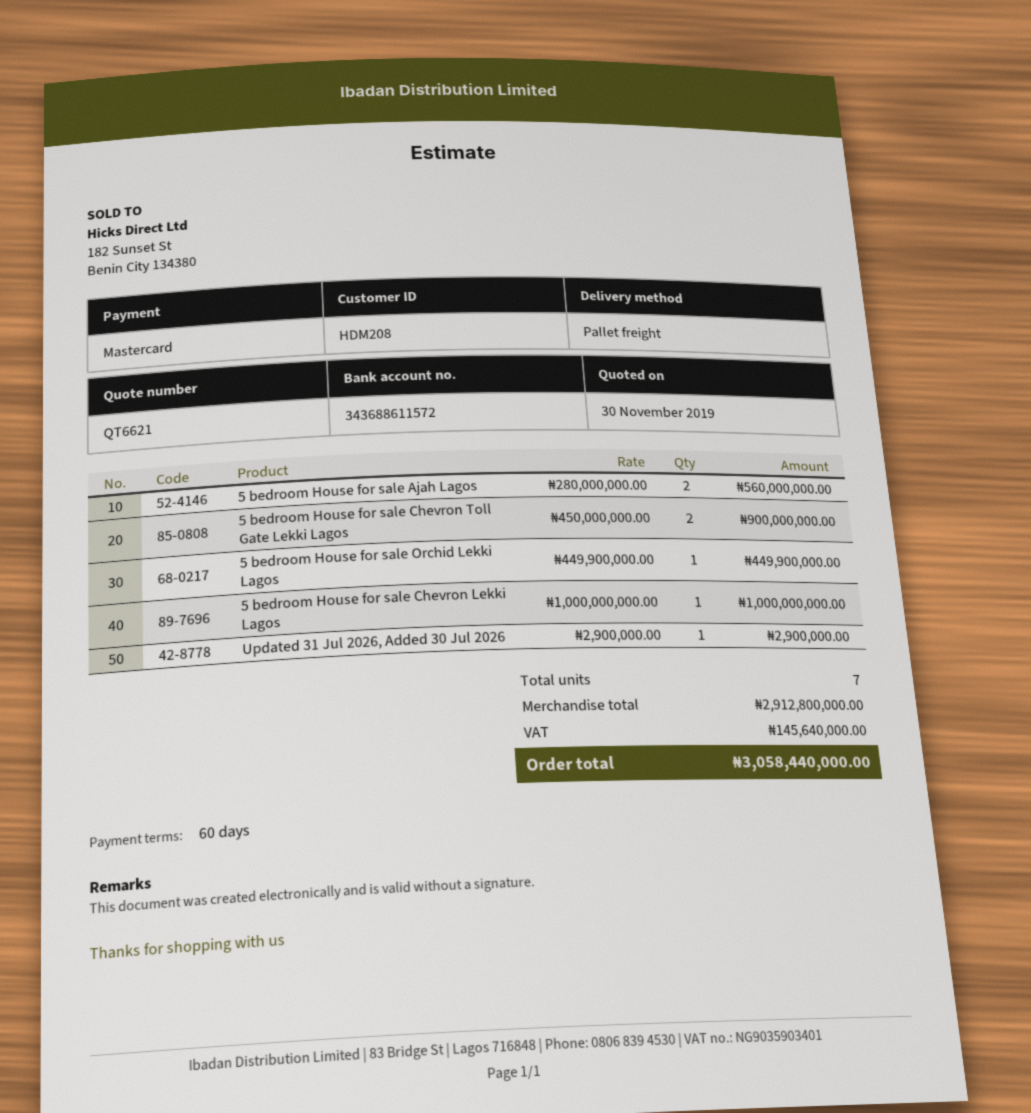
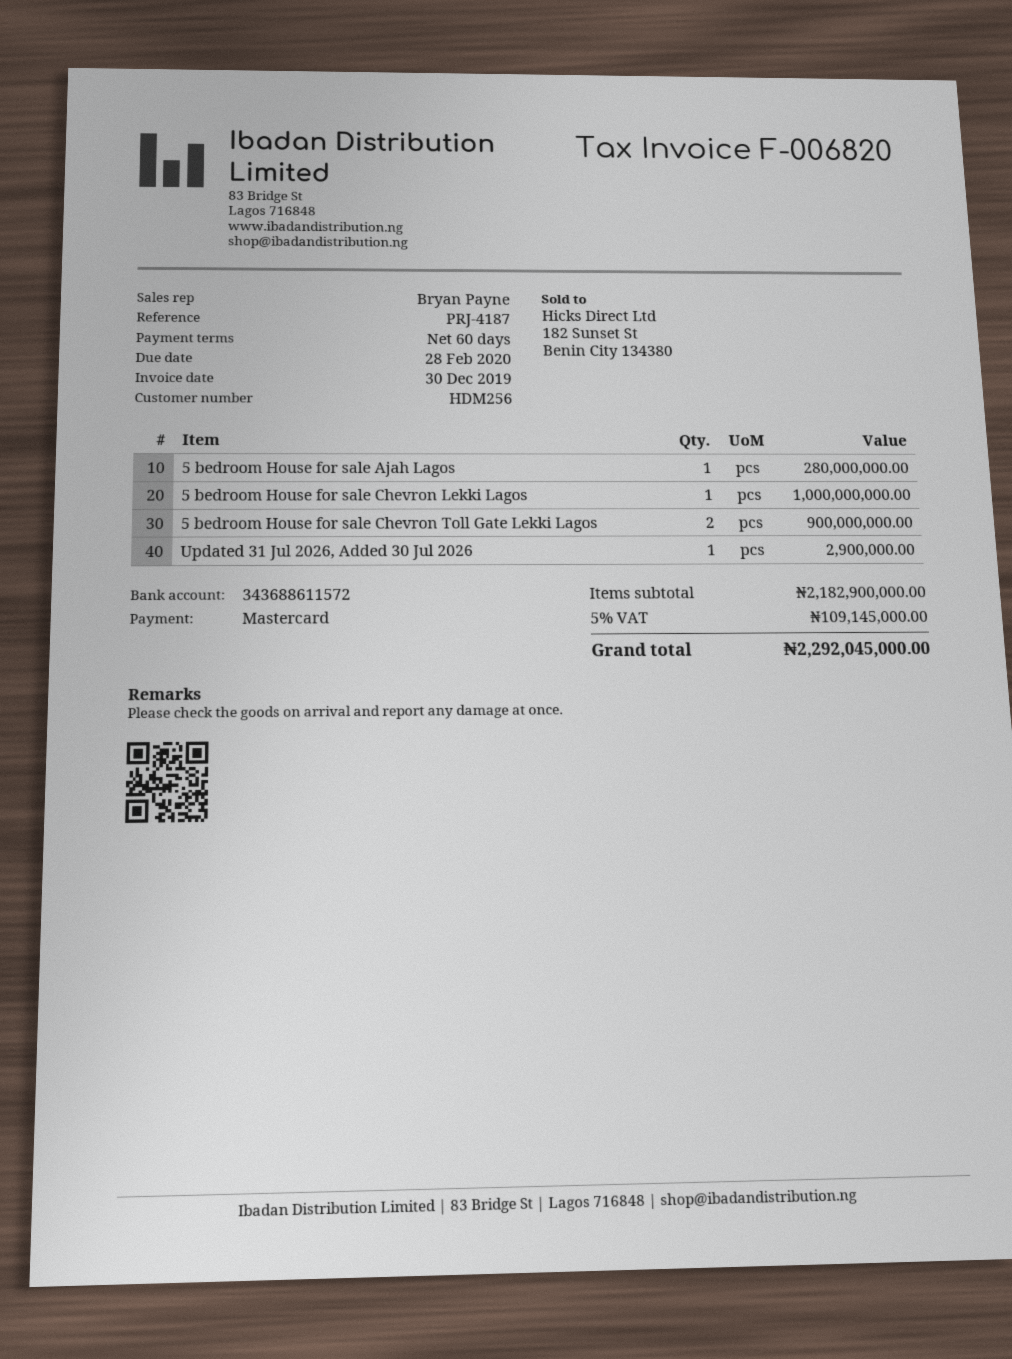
customer number: HDM208 -> HDM256
5 bedroom House for sale Ajah Lagos: 2 for 560000000.00 -> 1 for 280000000.00
5 bedroom House for sale Orchid Lekki Lagos: 1 for 449900000.00 -> none
subtotal: 2912800000.00 -> 2182900000.00
tax: 145640000.00 -> 109145000.00
total: 3058440000.00 -> 2292045000.00

